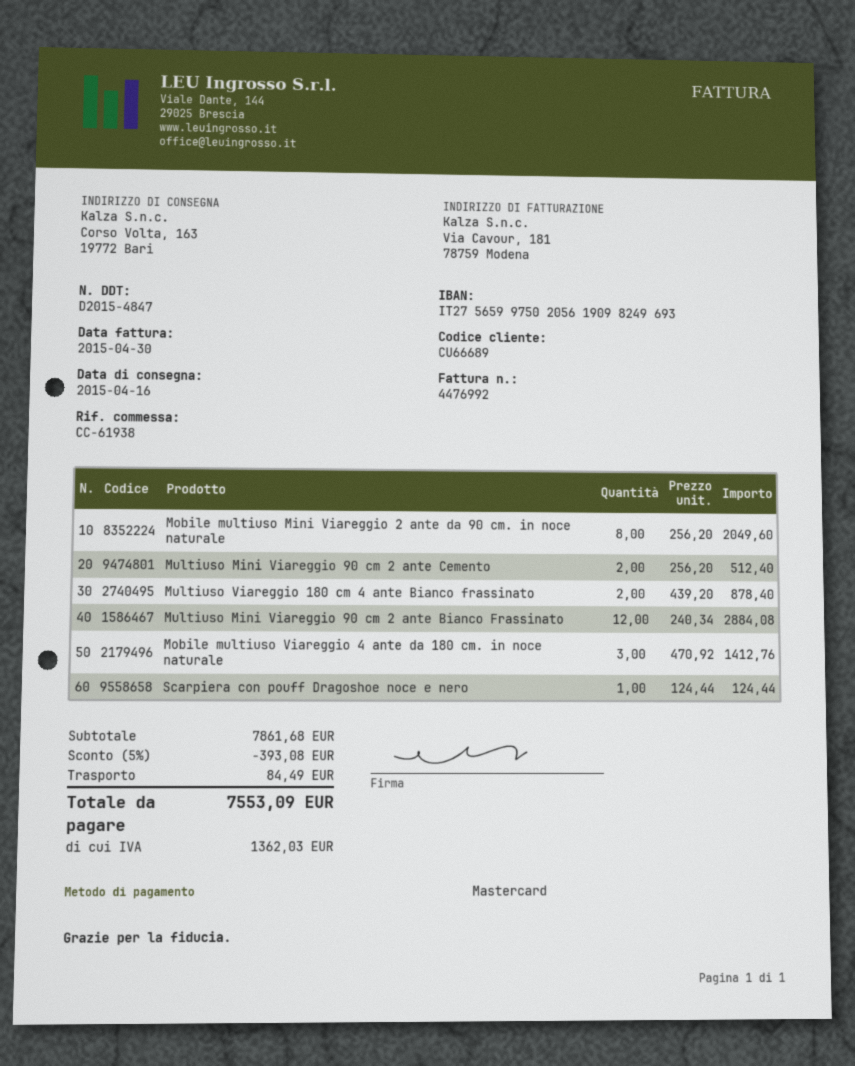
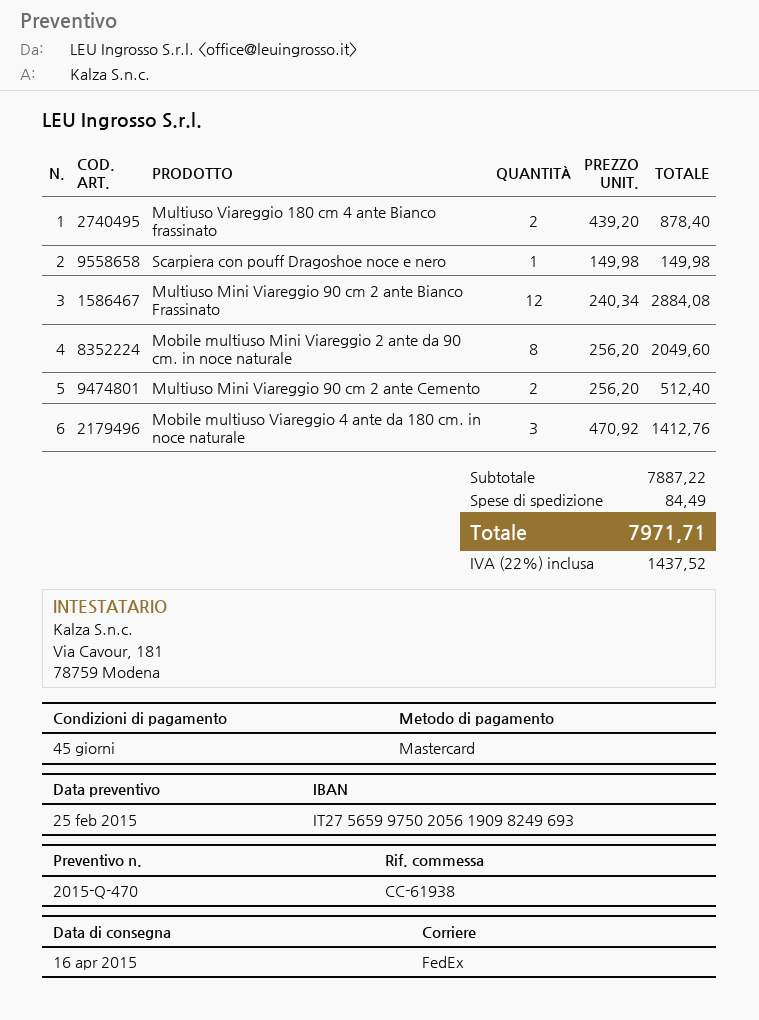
Scarpiera con pouff Dragoshoe noce e nero: 1 x 124.44 = 124.44 -> 1 x 149.98 = 149.98
subtotal: 7861.68 -> 7887.22
discount: 5% = 393.08 -> none
tax: 1362.03 -> 1437.52
total: 7553.09 -> 7971.71

